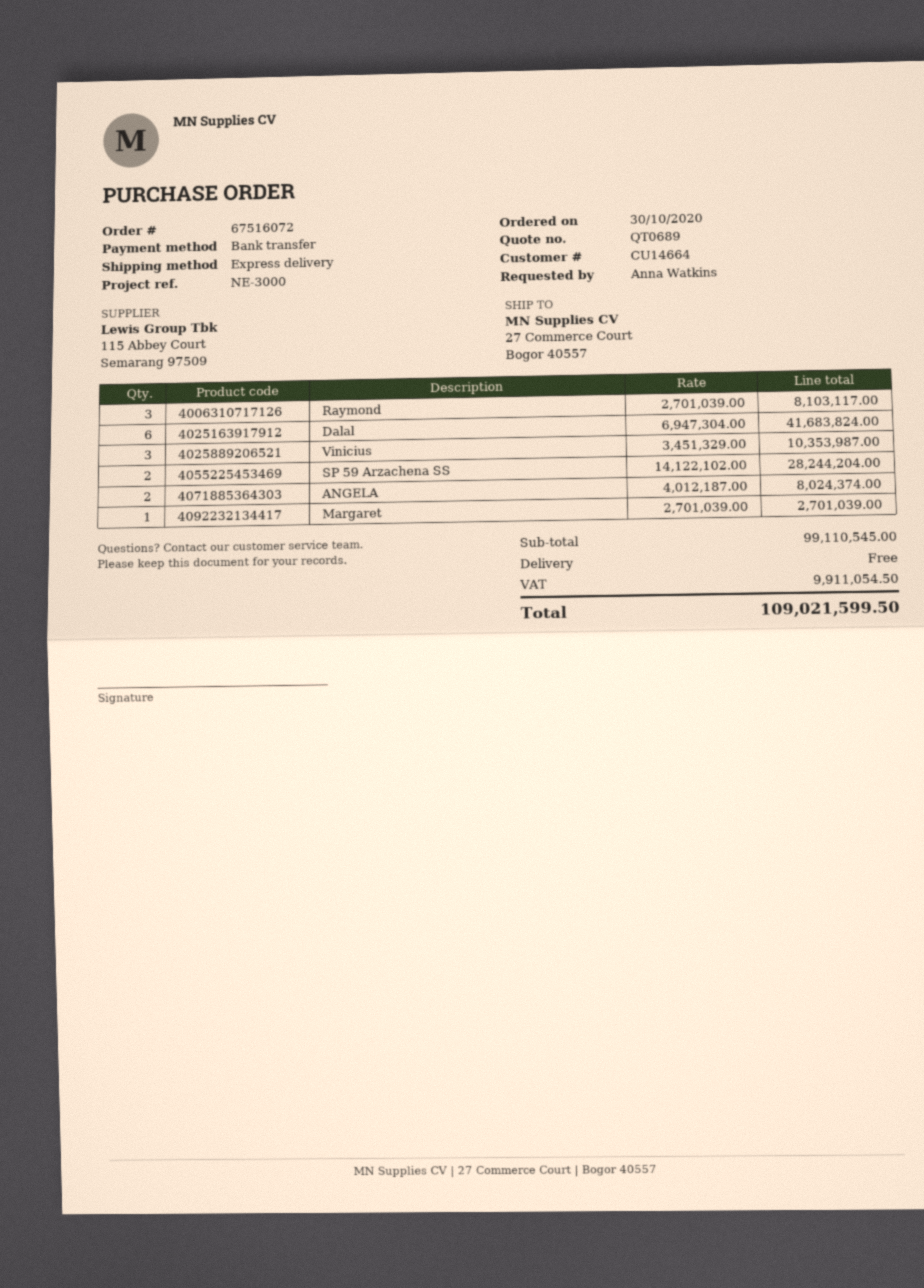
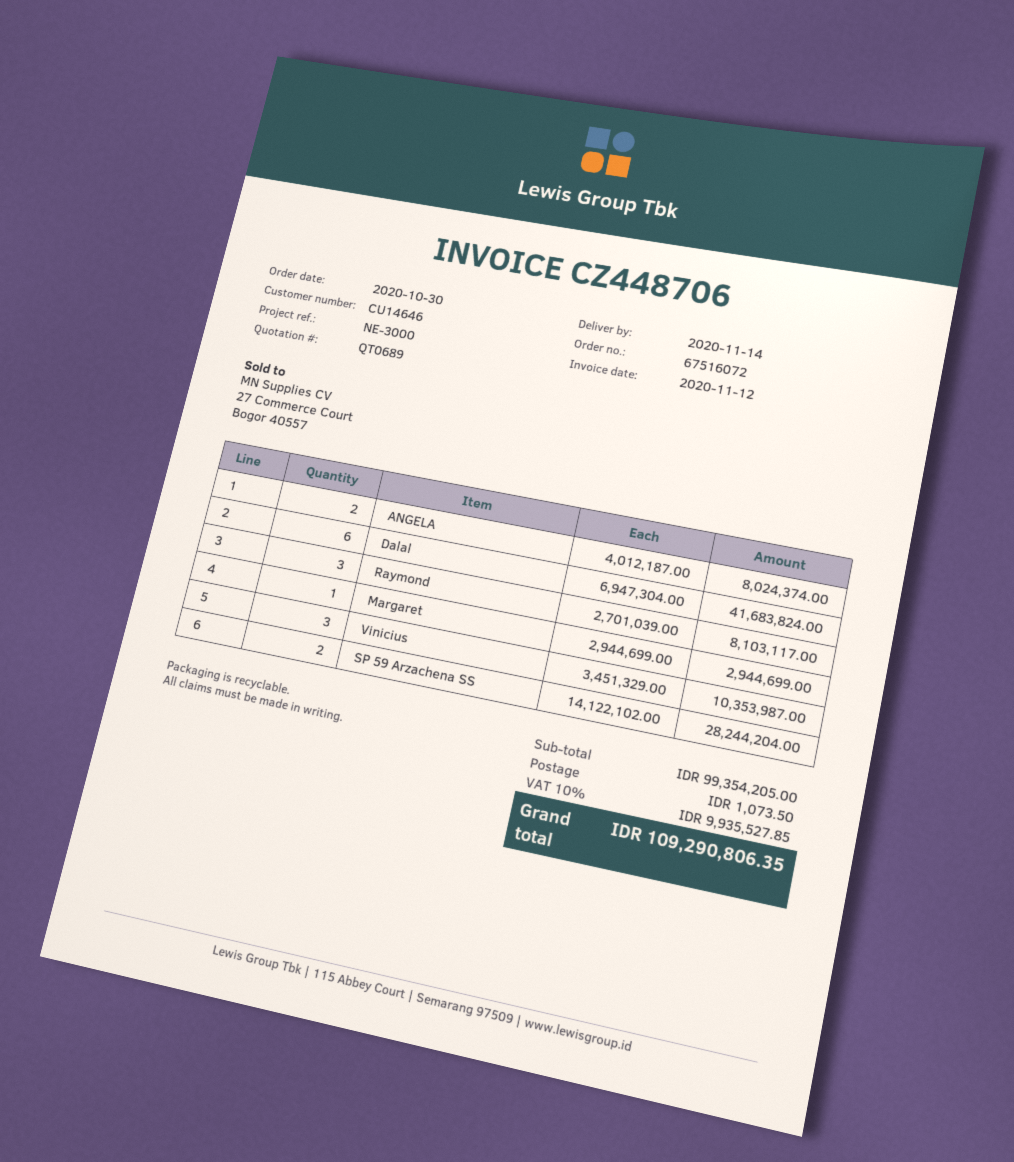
customer number: CU14664 -> CU14646
Margaret: 1 x 2701039.00 = 2701039.00 -> 1 x 2944699.00 = 2944699.00
subtotal: 99110545.00 -> 99354205.00
shipping: 0.00 -> 1073.50
tax: 9911054.50 -> 9935527.85
total: 109021599.50 -> 109290806.35

